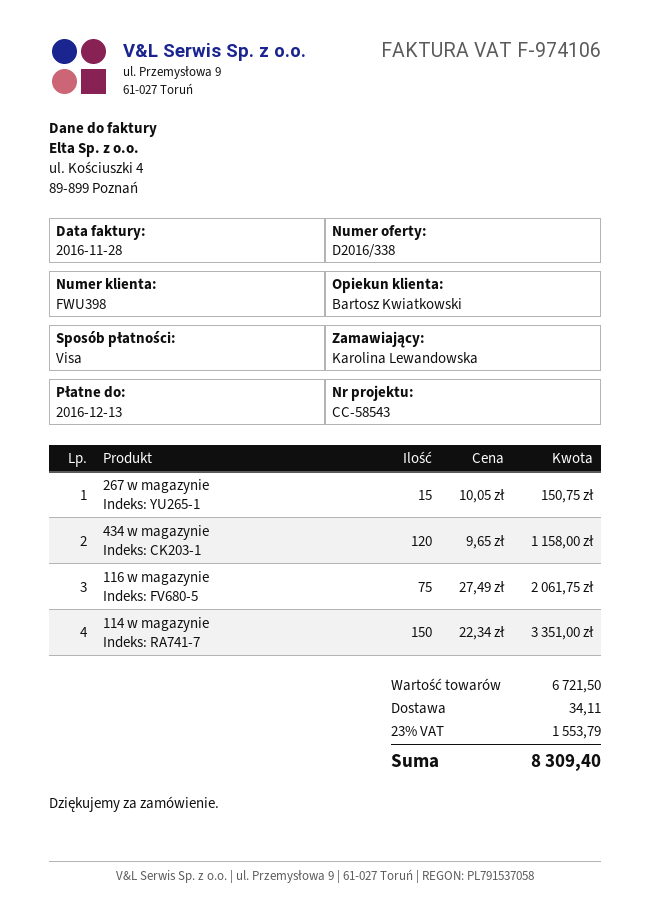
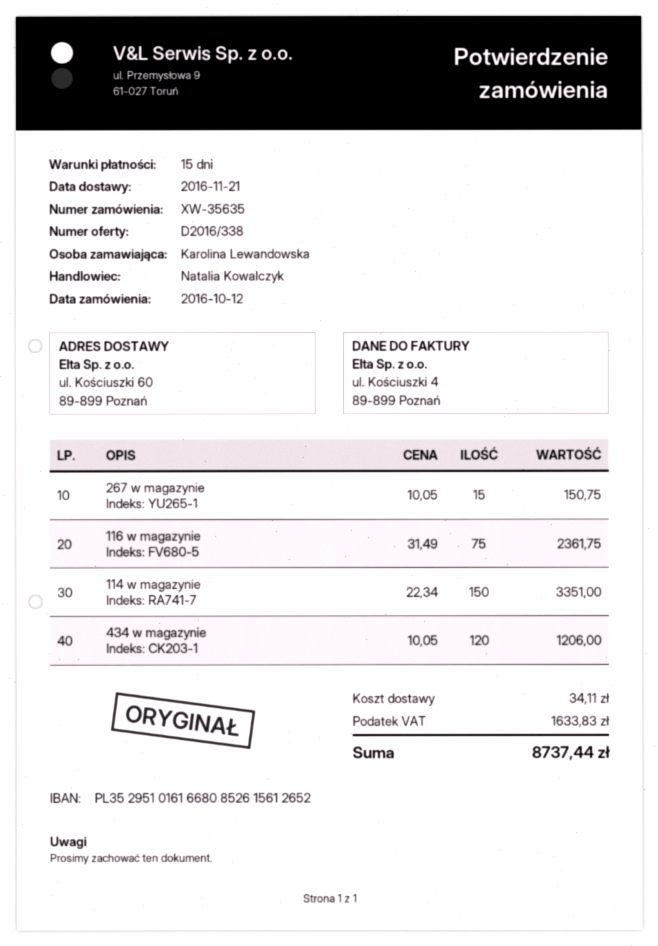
sales rep: Bartosz Kwiatkowski -> Natalia Kowalczyk
434 w magazynie: 120 x 9.65 = 1158.00 -> 120 x 10.05 = 1206.00
116 w magazynie: 75 x 27.49 = 2061.75 -> 75 x 31.49 = 2361.75
tax: 1553.79 -> 1633.83
total: 8309.40 -> 8737.44

